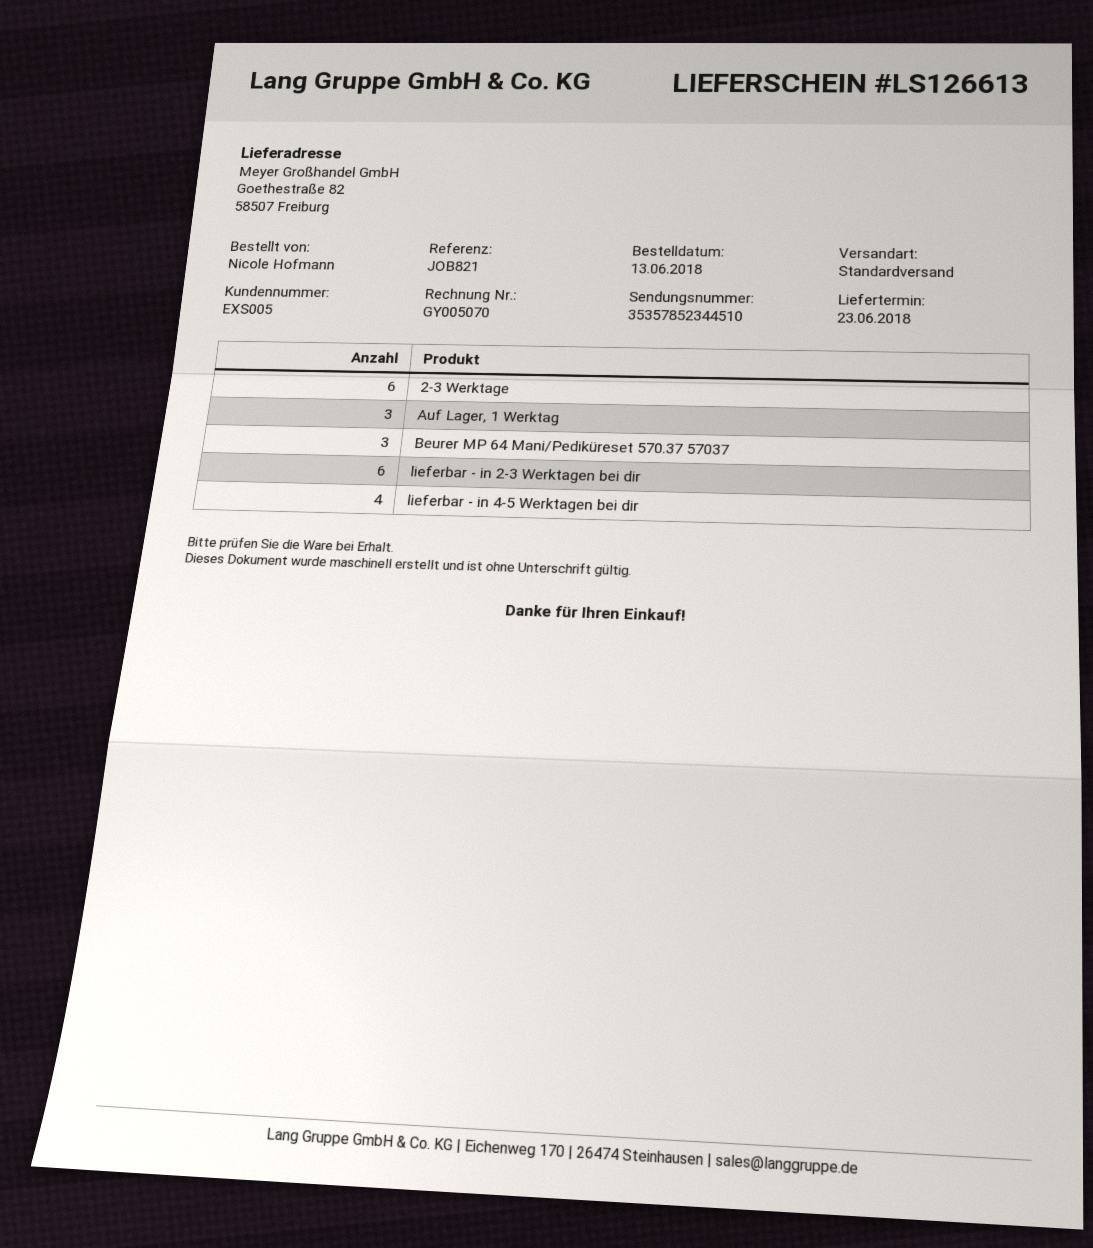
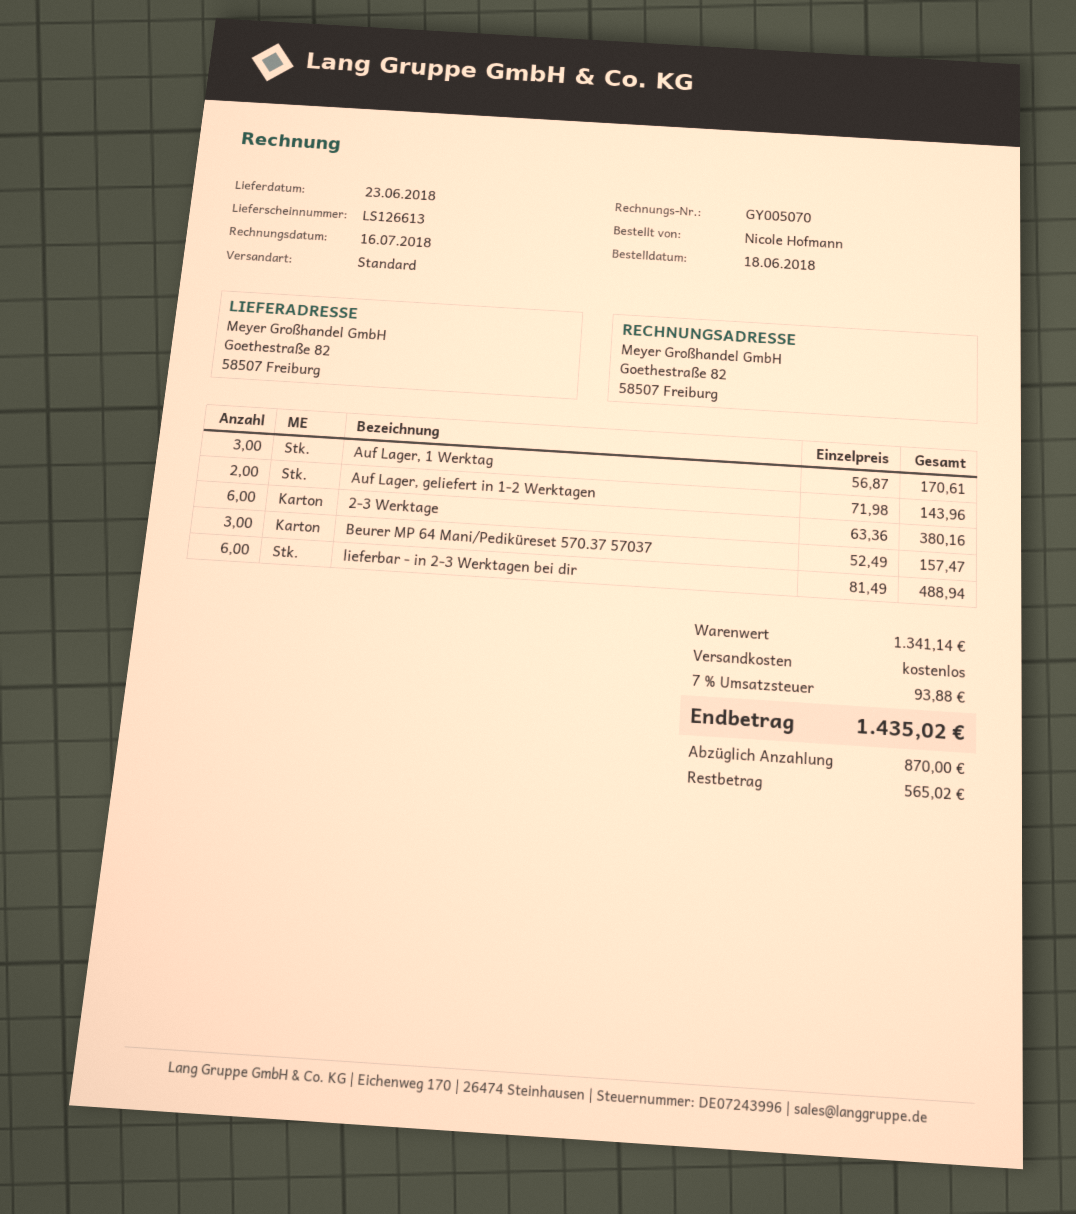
order date: 2018-06-13 -> 2018-06-18
lieferbar - in 4-5 Werktagen bei dir: 4 -> none
Auf Lager, geliefert in 1-2 Werktagen: none -> 2

